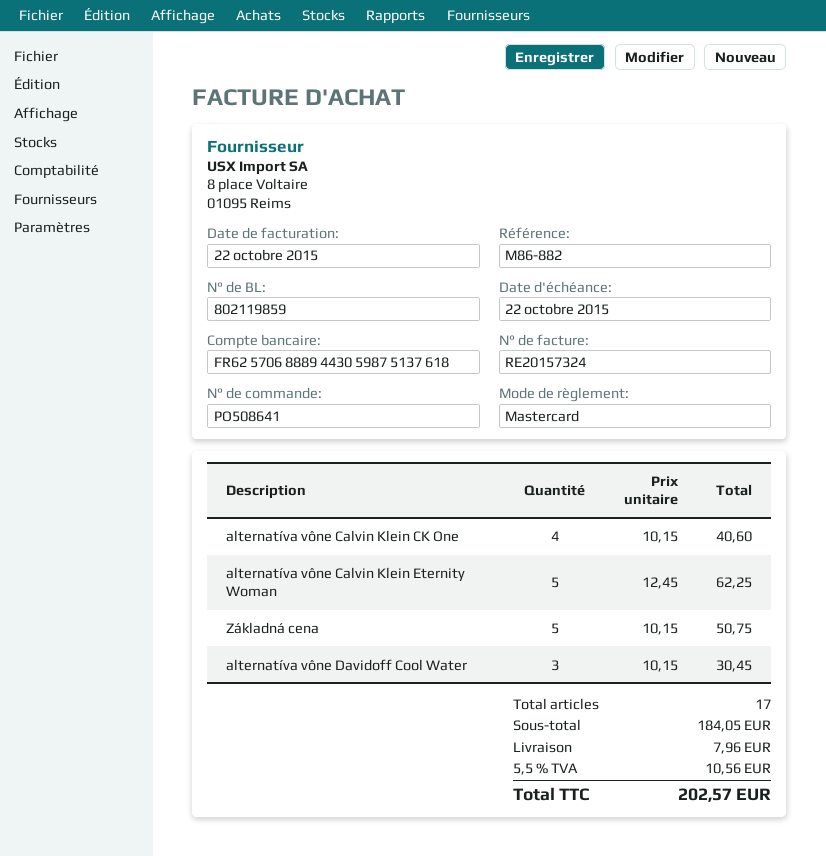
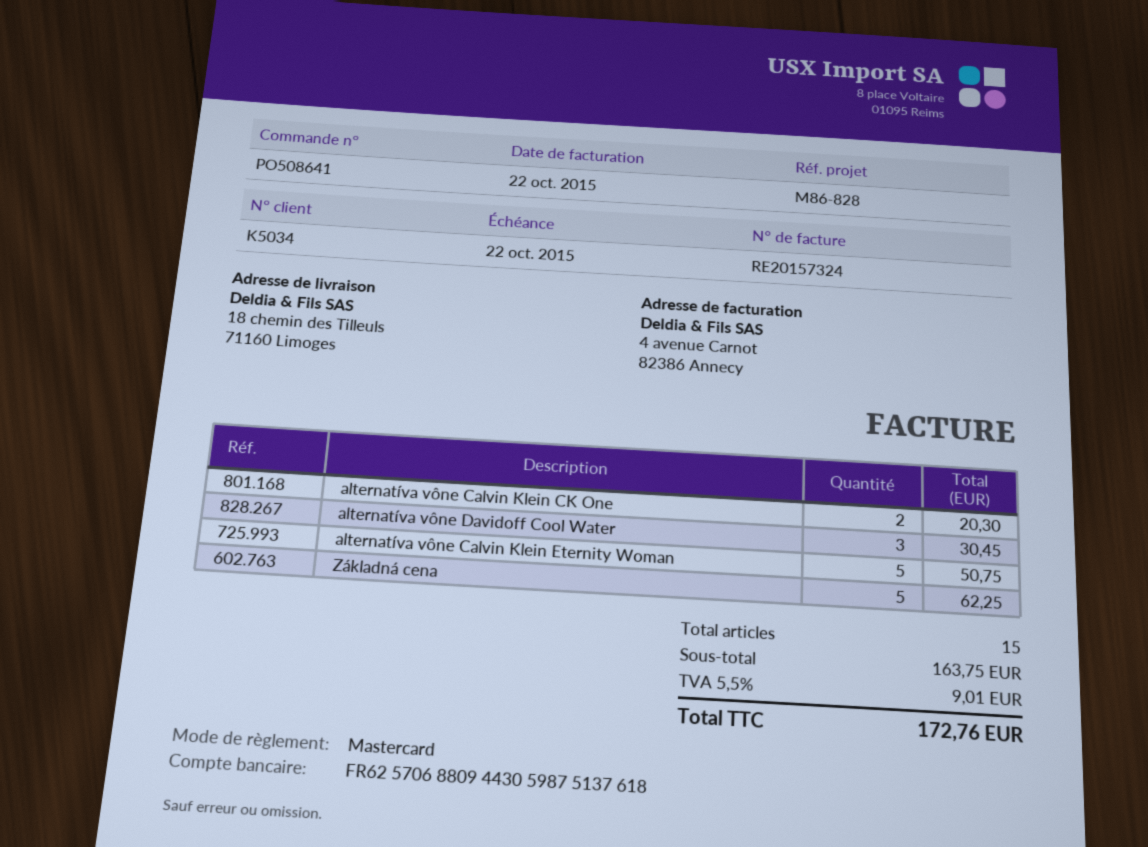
reference: M86-882 -> M86-828
bank account: FR6257068889443059875137618 -> FR6257068809443059875137618
alternatíva vône Calvin Klein CK One: 4 for 40.60 -> 2 for 20.30
alternatíva vône Calvin Klein Eternity Woman: 5 for 62.25 -> 5 for 50.75
Základná cena: 5 for 50.75 -> 5 for 62.25
total quantity: 17 -> 15
subtotal: 184.05 -> 163.75
shipping: 7.96 -> none
tax: 5.5% = 10.56 -> 5.5% = 9.01
total: 202.57 -> 172.76

